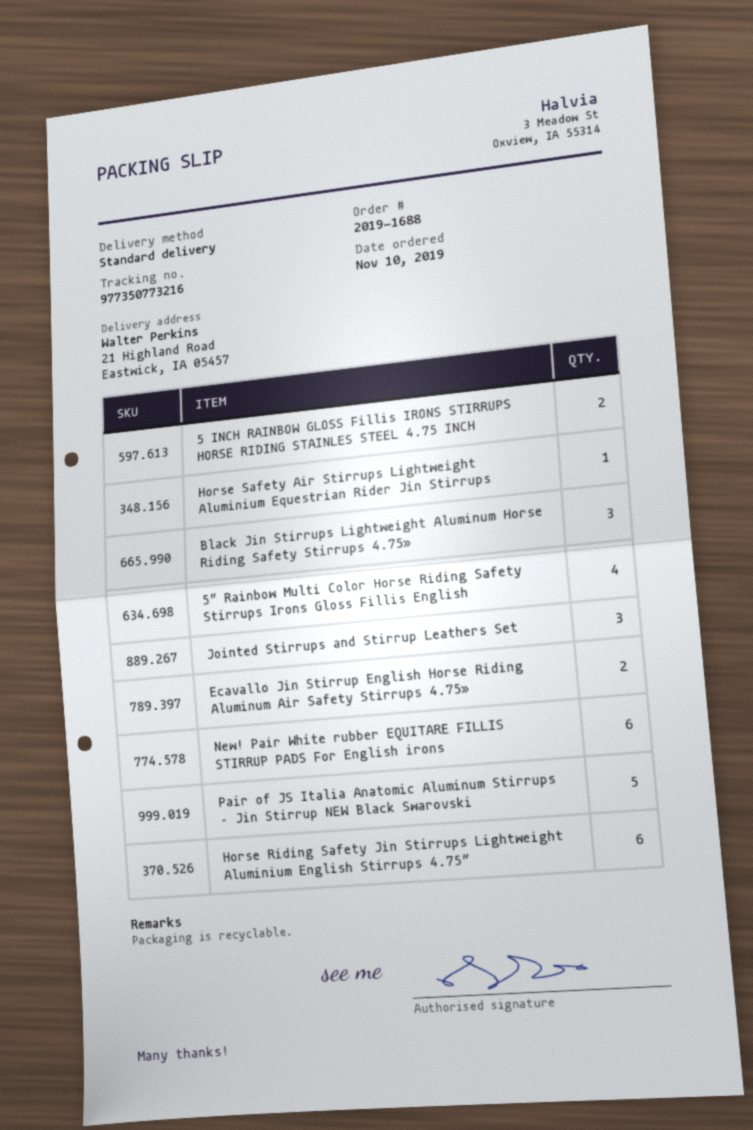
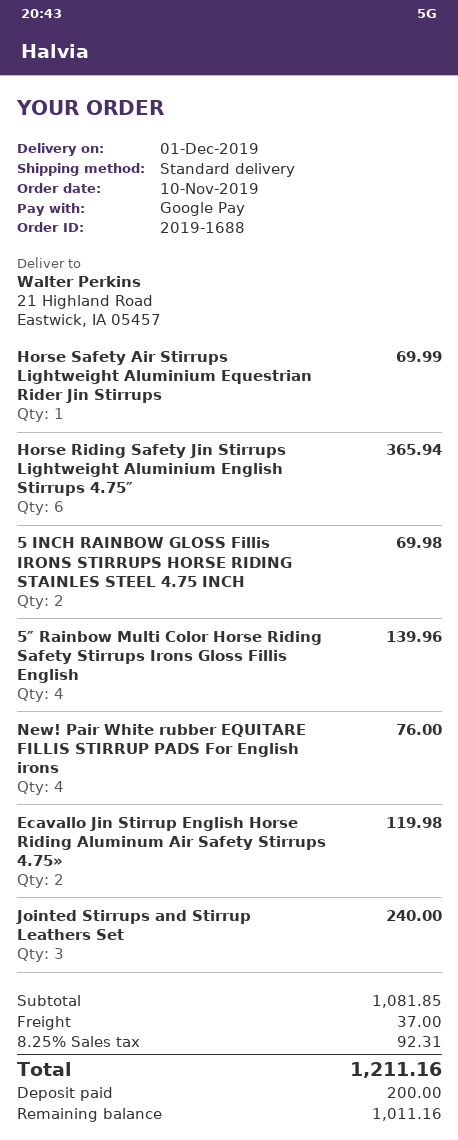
Black Jin Stirrups Lightweight Aluminum Horse Riding Safety Stirrups 4.75»: 3 -> none
New! Pair White rubber EQUITARE FILLIS STIRRUP PADS For English irons: 6 -> 4
Pair of JS Italia Anatomic Aluminum Stirrups – Jin Stirrup NEW Black Swarovski: 5 -> none

